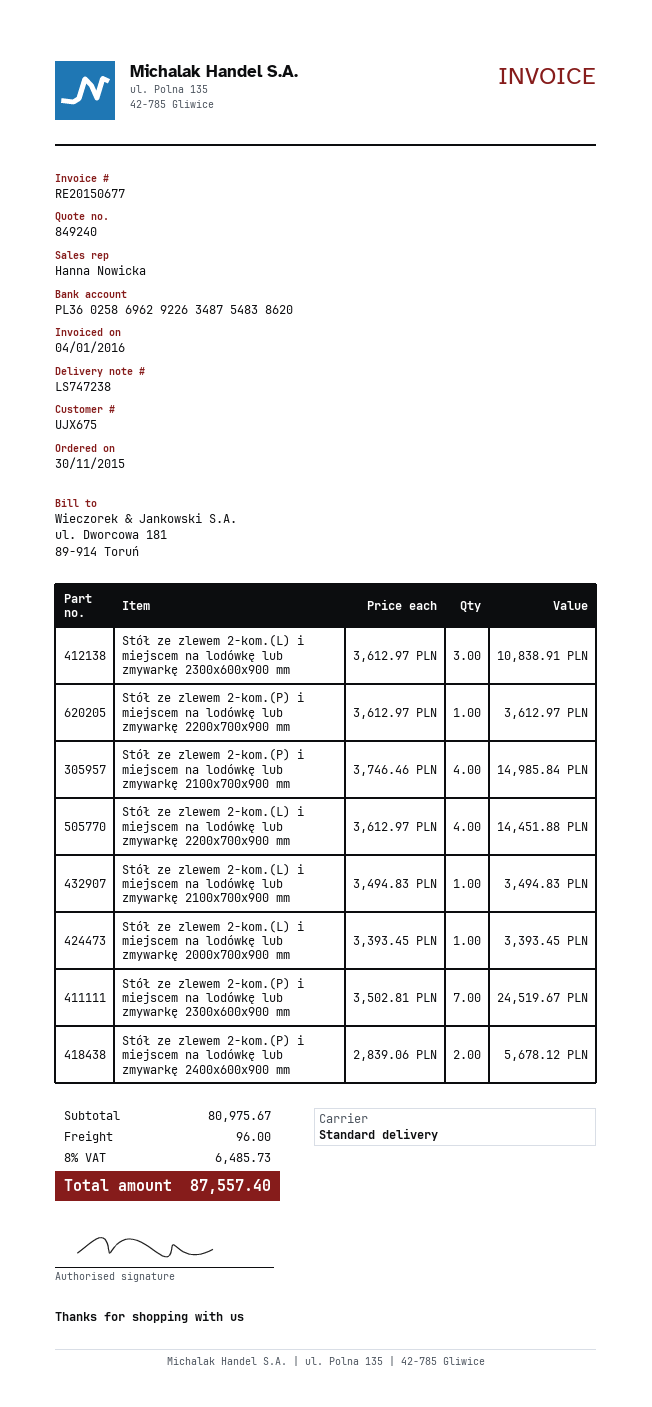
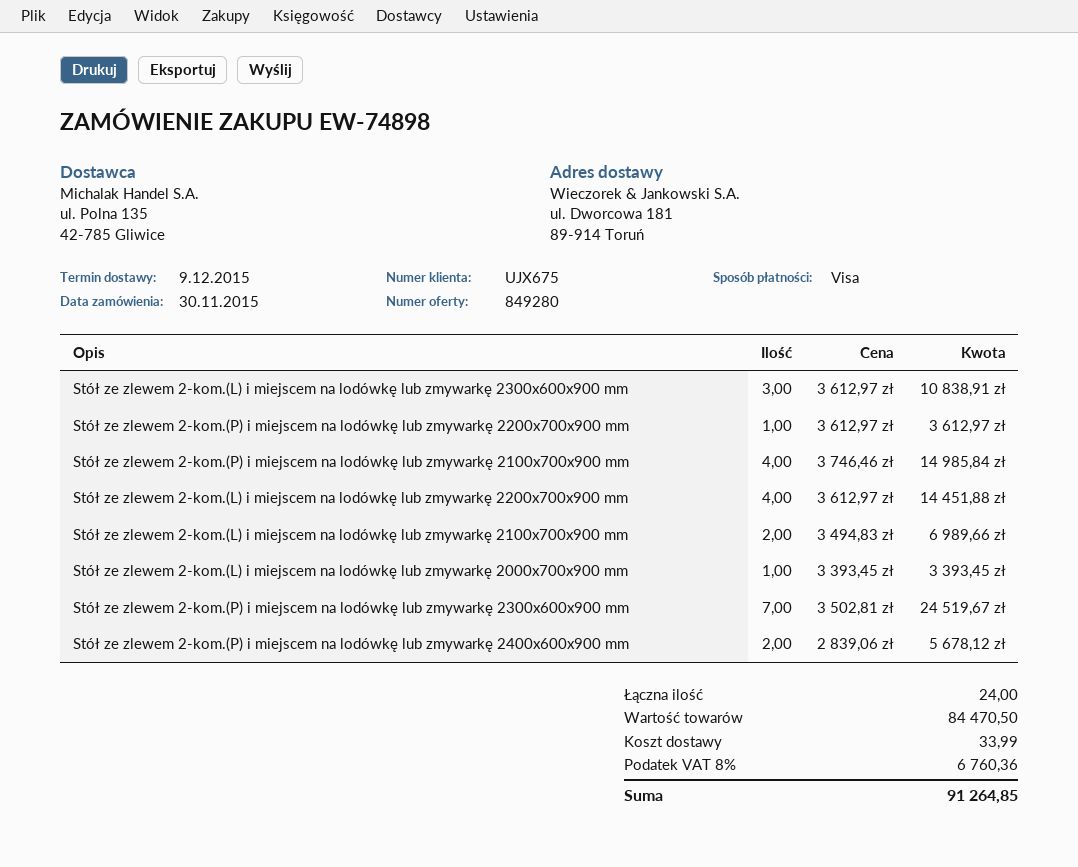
quote number: 849240 -> 849280
Stół ze zlewem 2-kom.(L) i miejscem na lodówkę lub zmywarkę 2100x700x900 mm: 1 x 3494.83 = 3494.83 -> 2 x 3494.83 = 6989.66
subtotal: 80975.67 -> 84470.50
shipping: 96.00 -> 33.99
tax: 8% = 6485.73 -> 8% = 6760.36
total: 87557.40 -> 91264.85

